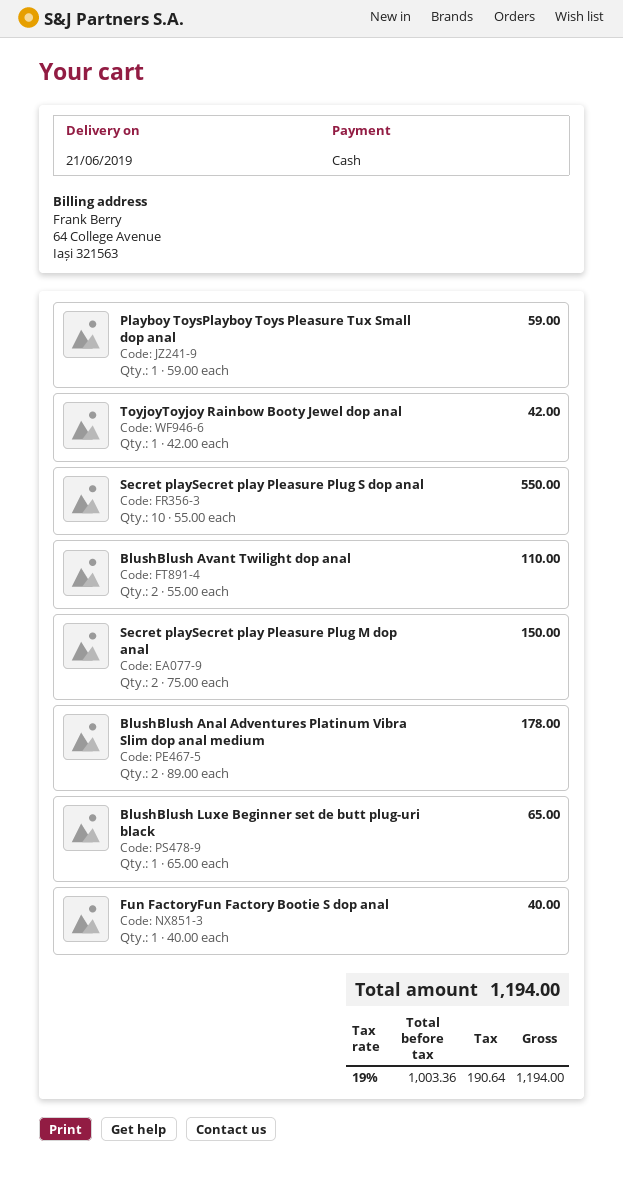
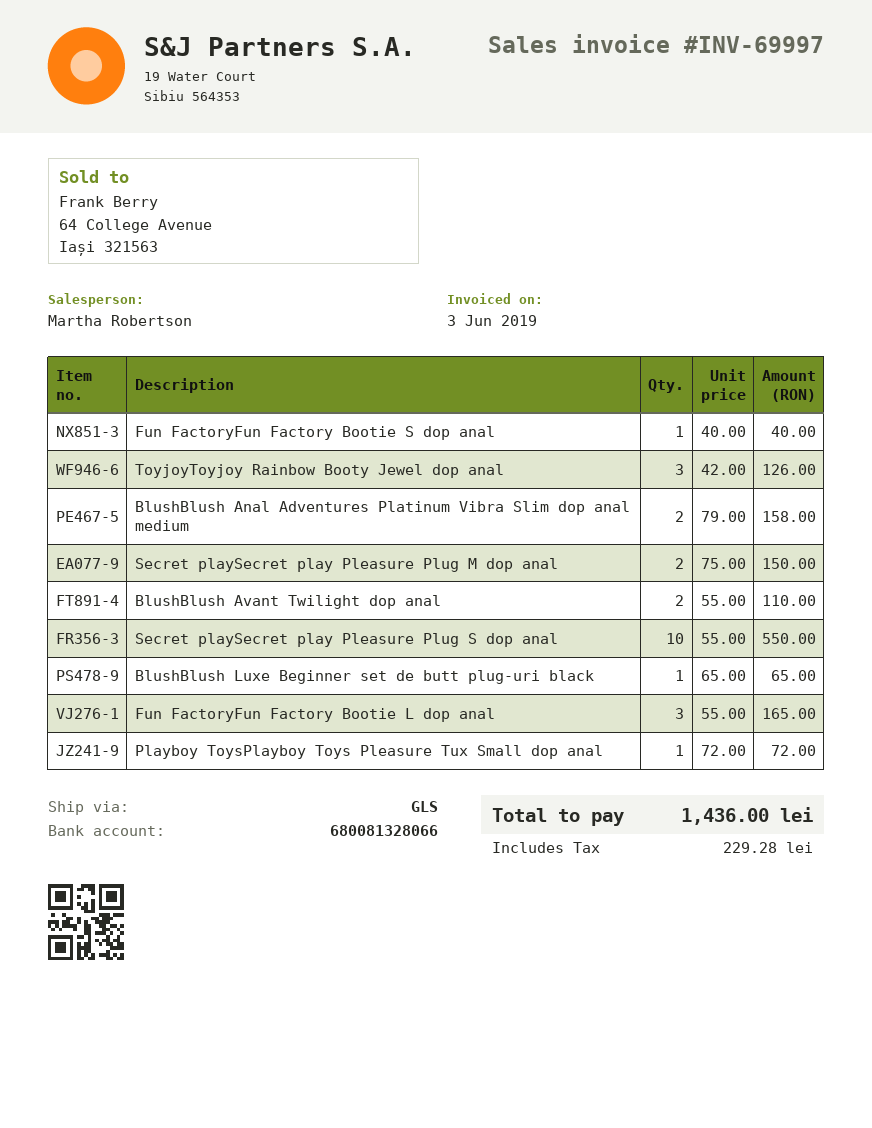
Playboy ToysPlayboy Toys Pleasure Tux Small dop anal: 1 x 59.00 = 59.00 -> 1 x 72.00 = 72.00
ToyjoyToyjoy Rainbow Booty Jewel dop anal: 1 x 42.00 = 42.00 -> 3 x 42.00 = 126.00
BlushBlush Anal Adventures Platinum Vibra Slim dop anal medium: 2 x 89.00 = 178.00 -> 2 x 79.00 = 158.00
Fun FactoryFun Factory Bootie L dop anal: none -> 3 x 55.00 = 165.00
tax: 190.64 -> 229.28
total: 1194.00 -> 1436.00

